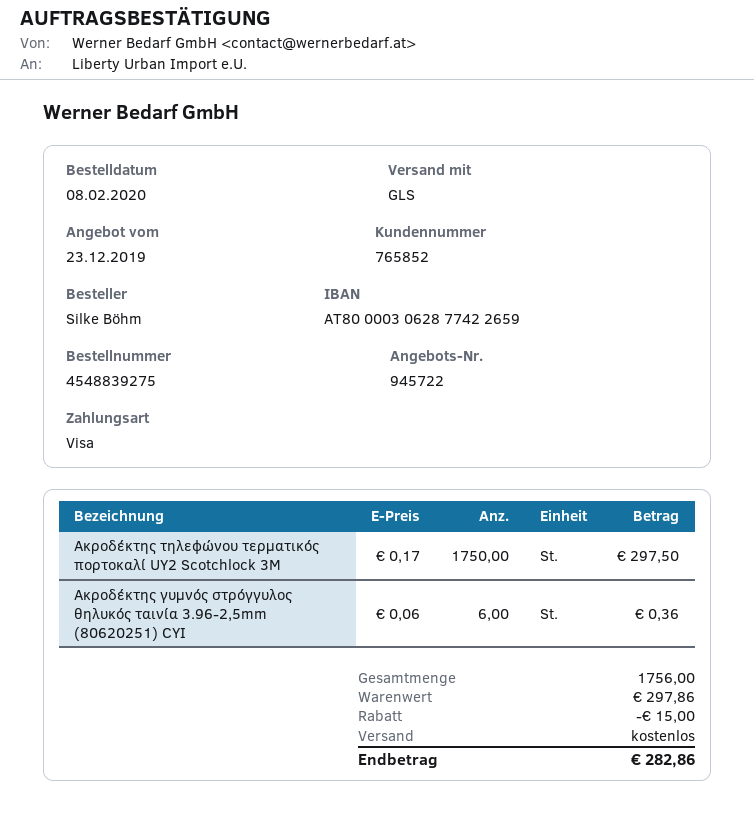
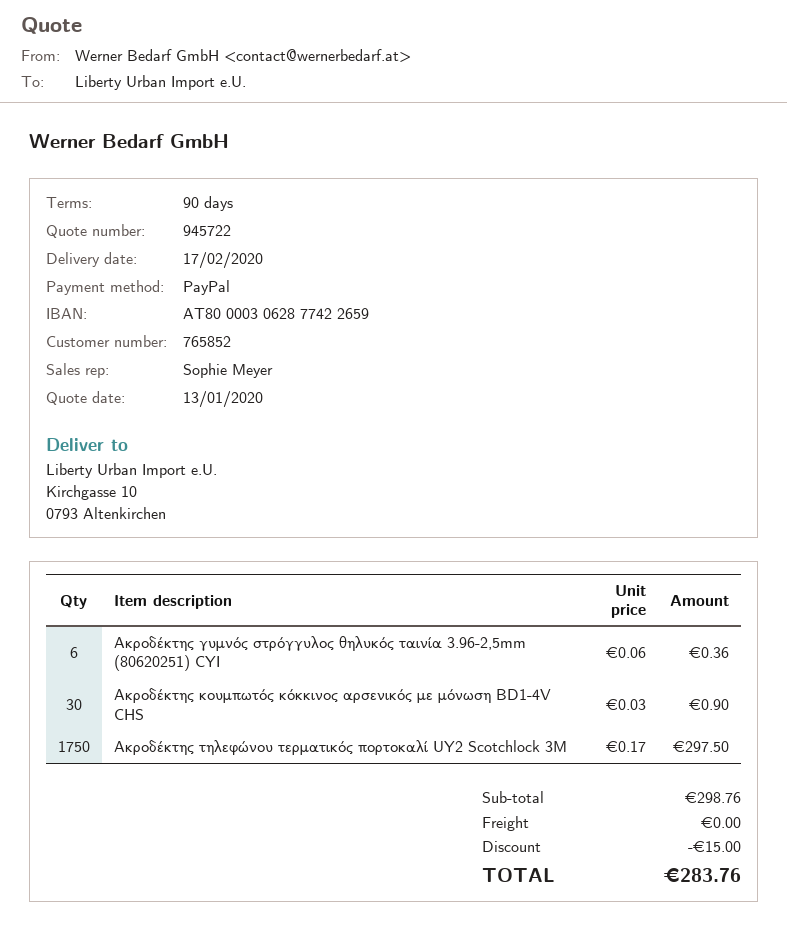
quote date: 2019-12-23 -> 2020-01-13
payment method: Visa -> PayPal
Ακροδέκτης κουμπωτός κόκκινος αρσενικός με μόνωση BD1-4V CHS: none -> 30 x 0.03 = 0.90
subtotal: 297.86 -> 298.76
total: 282.86 -> 283.76

